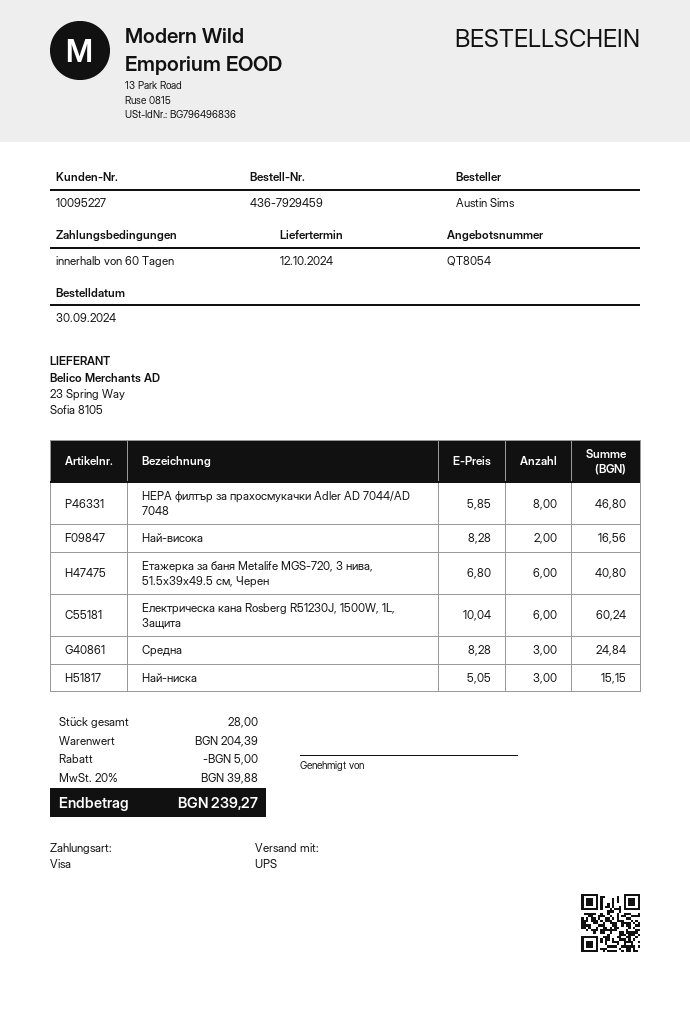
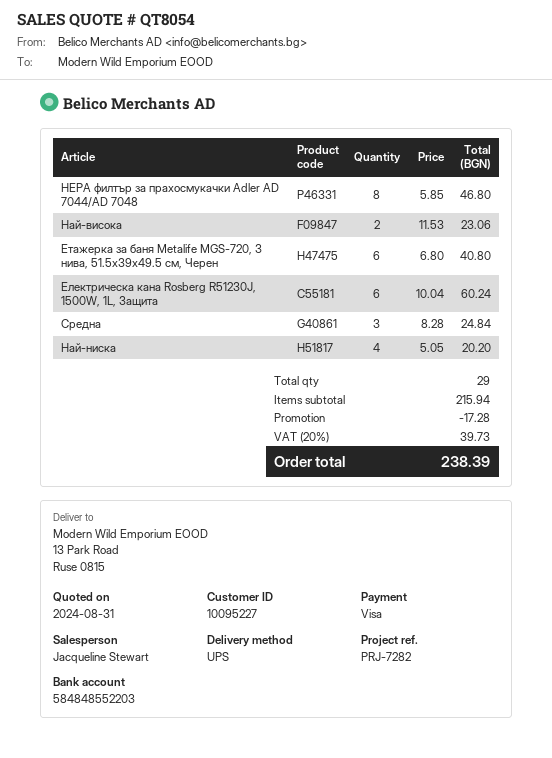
Най-висока: 2 x 8.28 = 16.56 -> 2 x 11.53 = 23.06
Най-ниска: 3 x 5.05 = 15.15 -> 4 x 5.05 = 20.20
total quantity: 28 -> 29
subtotal: 204.39 -> 215.94
discount: 5.00 -> 17.28
tax: 20% = 39.88 -> 20% = 39.73
total: 239.27 -> 238.39

